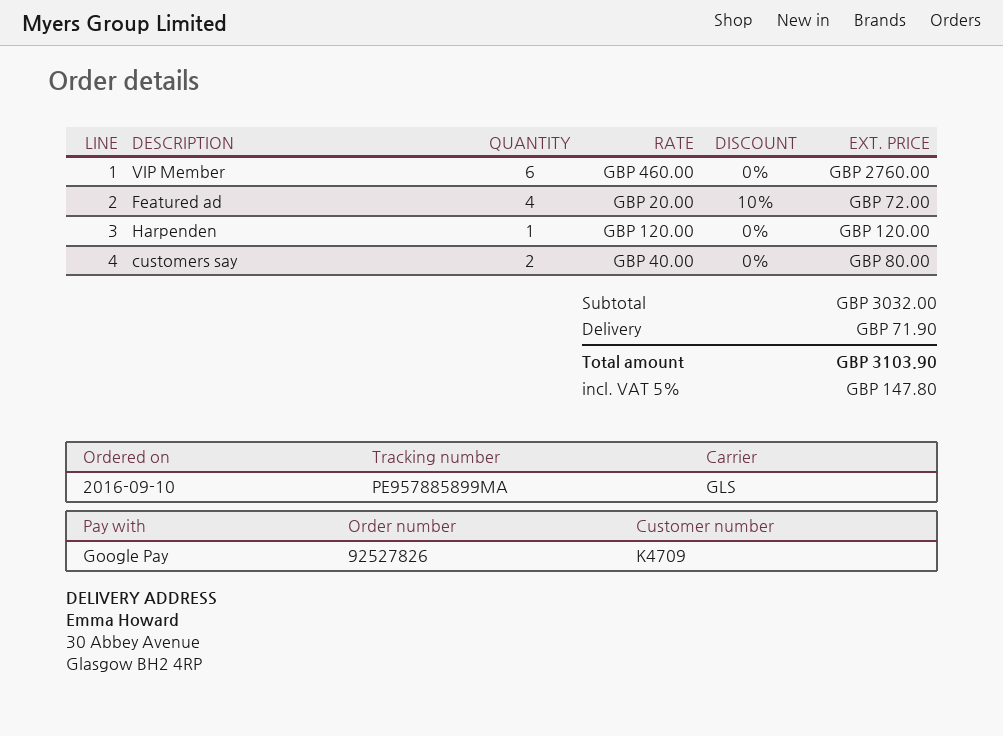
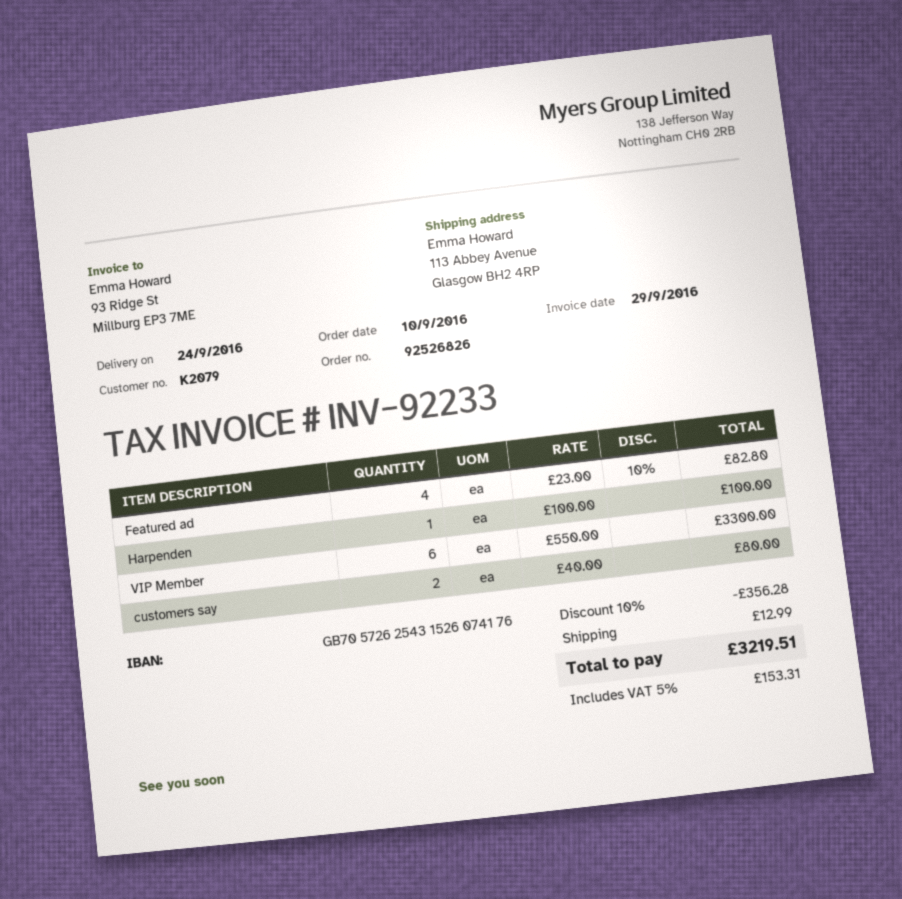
order number: 92527826 -> 92526826
customer number: K4709 -> K2079
ship to: 30 Abbey Avenue, Glasgow BH2 4RP -> 113 Abbey Avenue, Glasgow BH2 4RP
VIP Member: 6 x 460.00 = 2760.00 -> 6 x 550.00 = 3300.00
Featured ad: 4 x 20.00 - 10% = 72.00 -> 4 x 23.00 - 10% = 82.80
Harpenden: 1 x 120.00 = 120.00 -> 1 x 100.00 = 100.00
discount: none -> 10% = 356.28
shipping: 71.90 -> 12.99
tax: 5% = 147.80 -> 5% = 153.31
total: 3103.90 -> 3219.51

